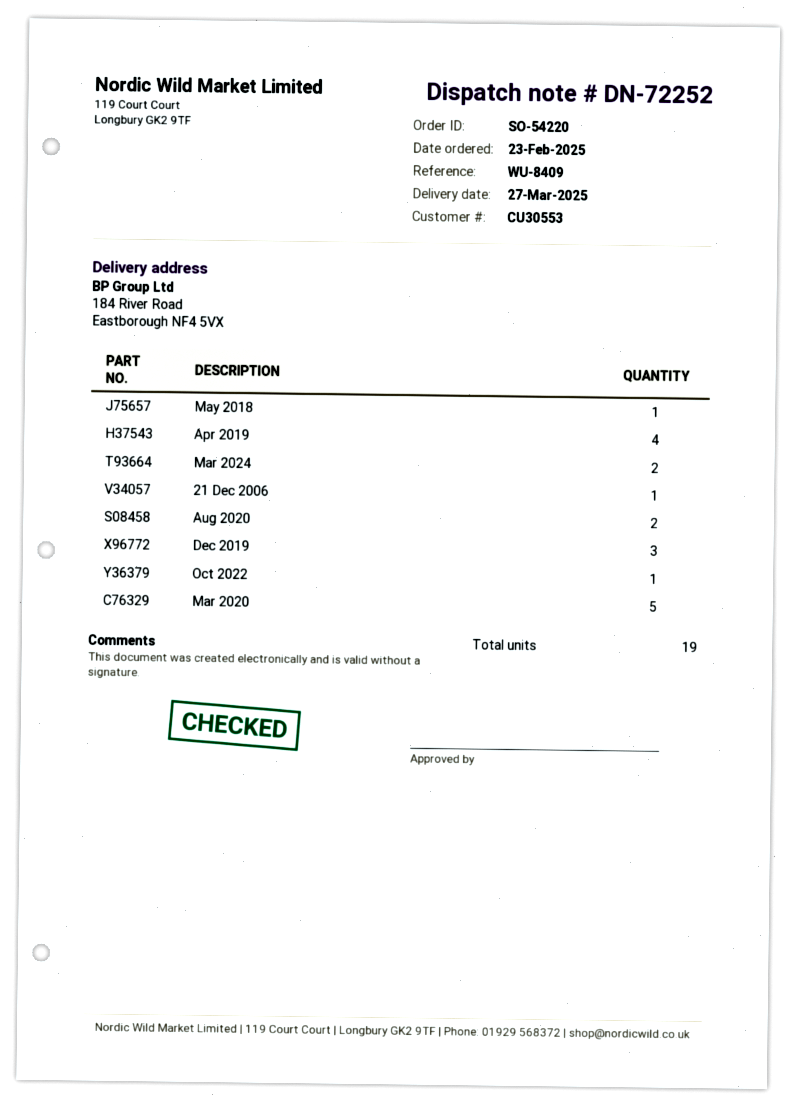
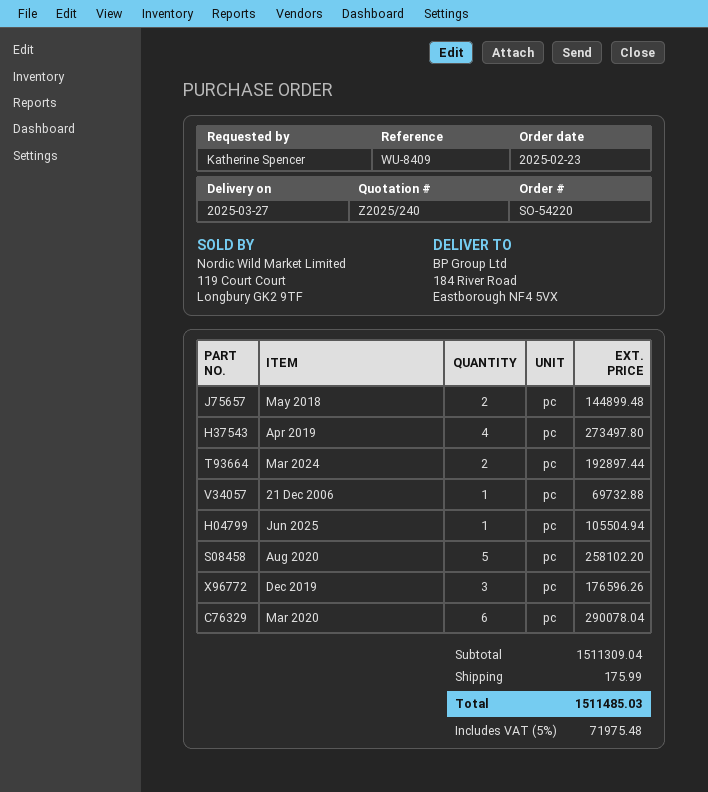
May 2018: 1 -> 2
Aug 2020: 2 -> 5
Oct 2022: 1 -> none
Mar 2020: 5 -> 6
Jun 2025: none -> 1

